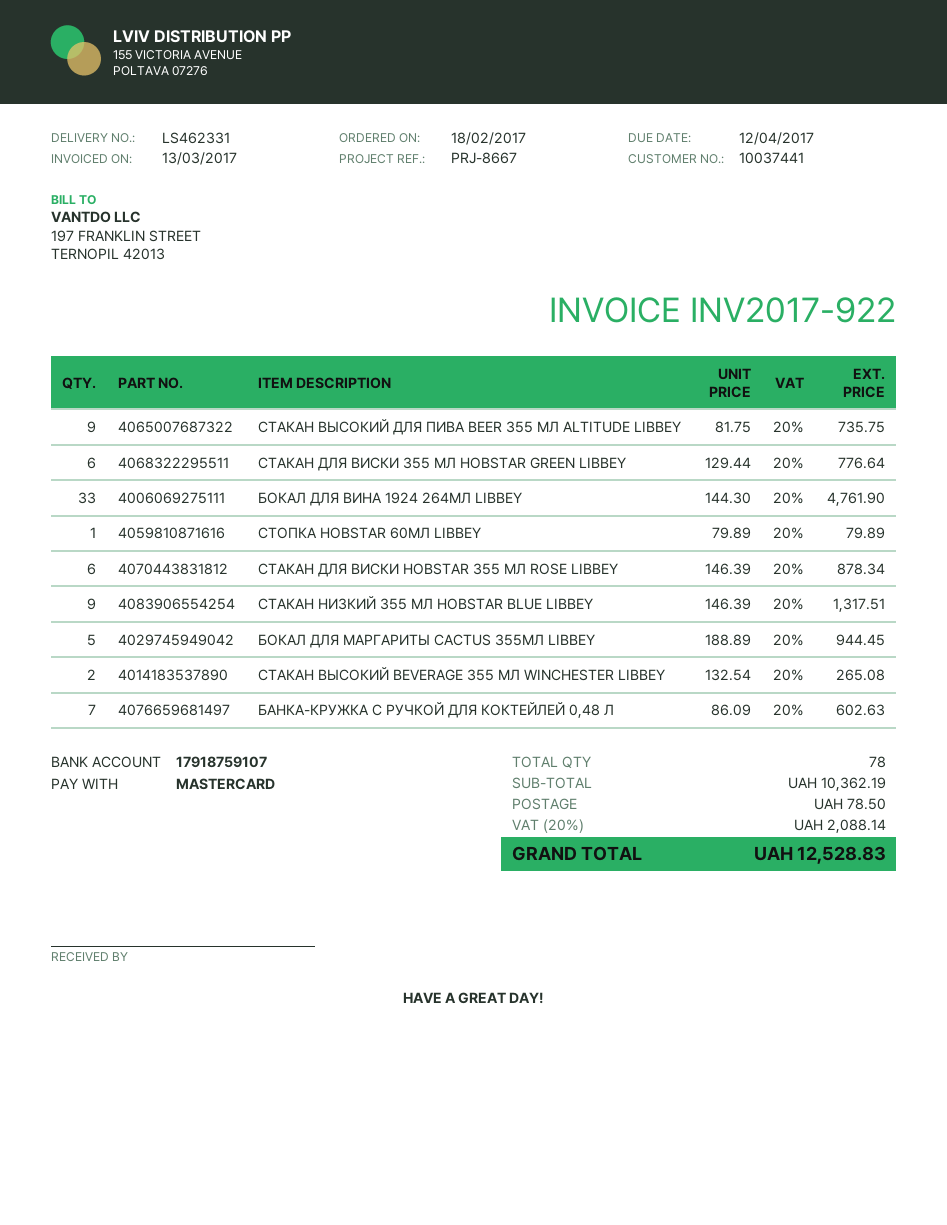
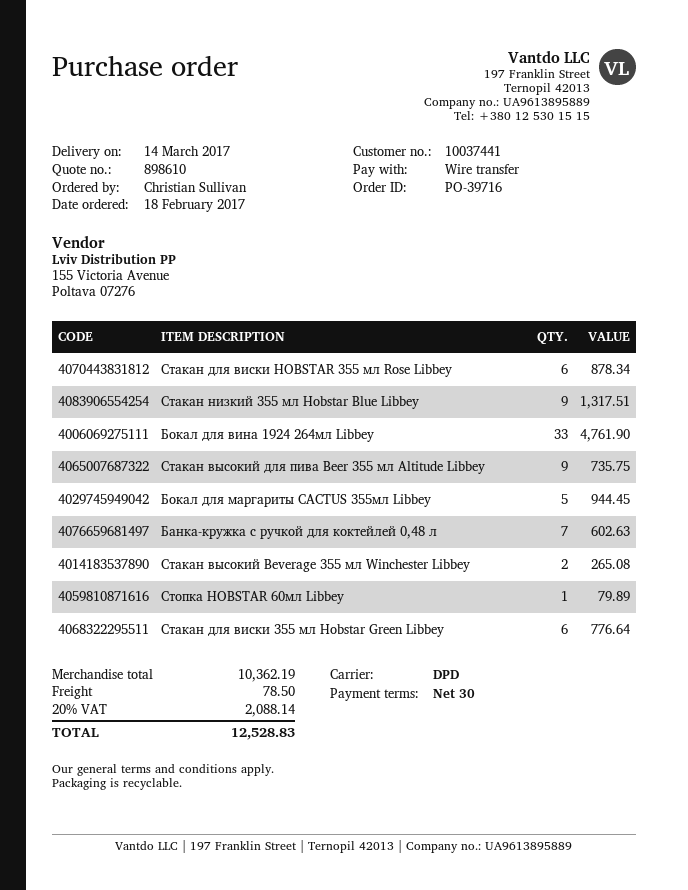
payment method: Mastercard -> bank transfer

